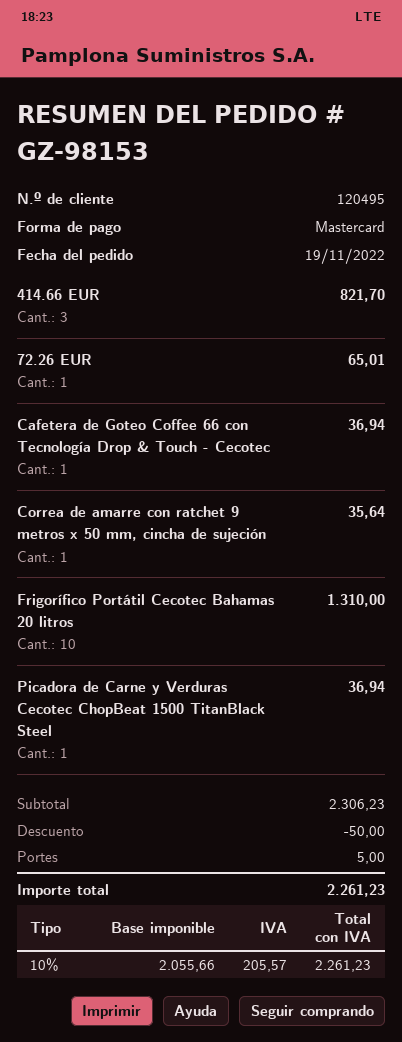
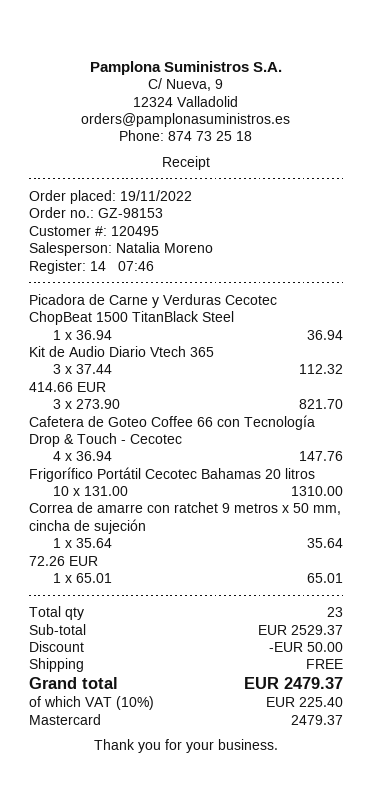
Cafetera de Goteo Coffee 66 con Tecnología Drop & Touch - Cecotec: 1 for 36.94 -> 4 for 147.76
Kit de Audio Diario Vtech 365: none -> 3 for 112.32
subtotal: 2306.23 -> 2529.37
shipping: 5.00 -> 0.00
tax: 10% = 205.57 -> 10% = 225.40
total: 2261.23 -> 2479.37

